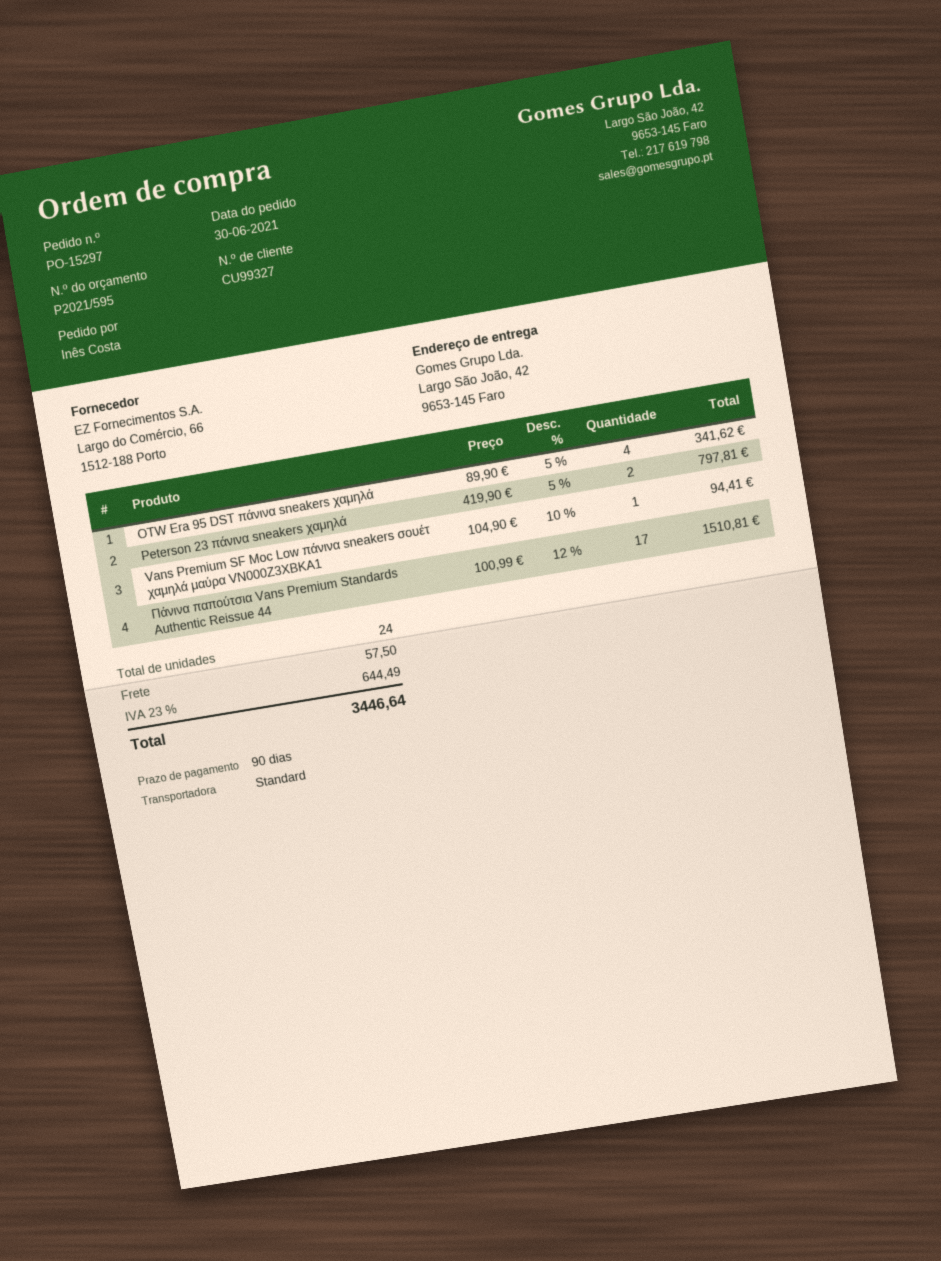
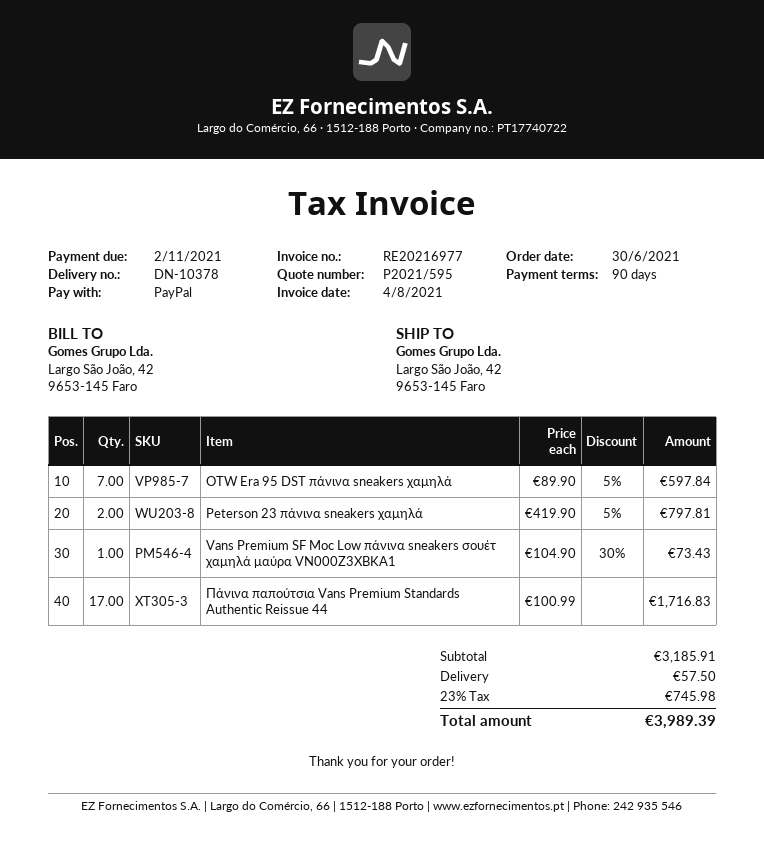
OTW Era 95 DST πάνινα sneakers χαμηλά: 4 x 89.90 - 5% = 341.62 -> 7 x 89.90 - 5% = 597.84
Vans Premium SF Moc Low πάνινα sneakers σουέτ χαμηλά μαύρα VN000Z3XBKA1: 1 x 104.90 - 10% = 94.41 -> 1 x 104.90 - 30% = 73.43
Πάνινα παπούτσια Vans Premium Standards Authentic Reissue 44: 17 x 100.99 - 12% = 1510.81 -> 17 x 100.99 = 1716.83
tax: 23% = 644.49 -> 23% = 745.98
total: 3446.64 -> 3989.39

